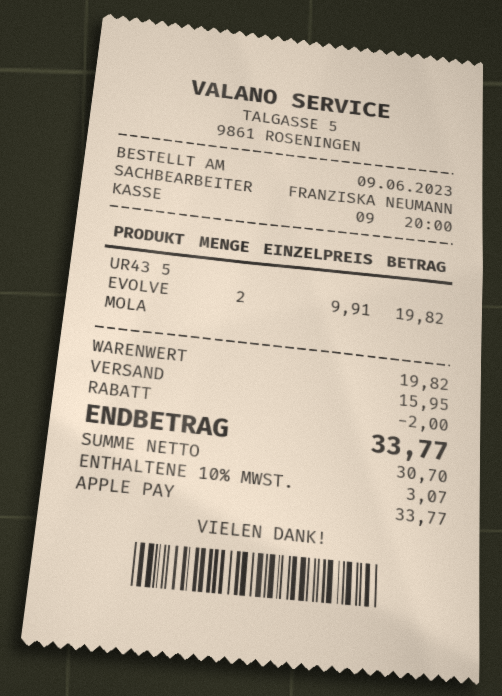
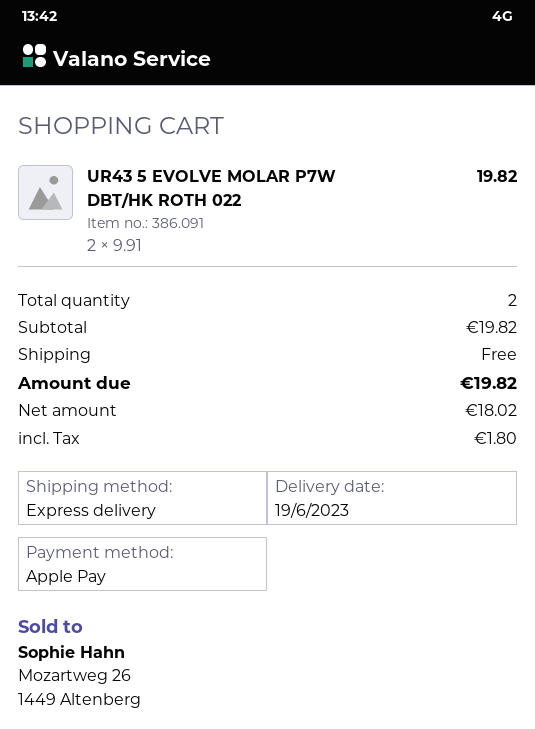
discount: 2.00 -> none
shipping: 15.95 -> 0.00
net: 30.70 -> 18.02
tax: 3.07 -> 1.80
total: 33.77 -> 19.82

